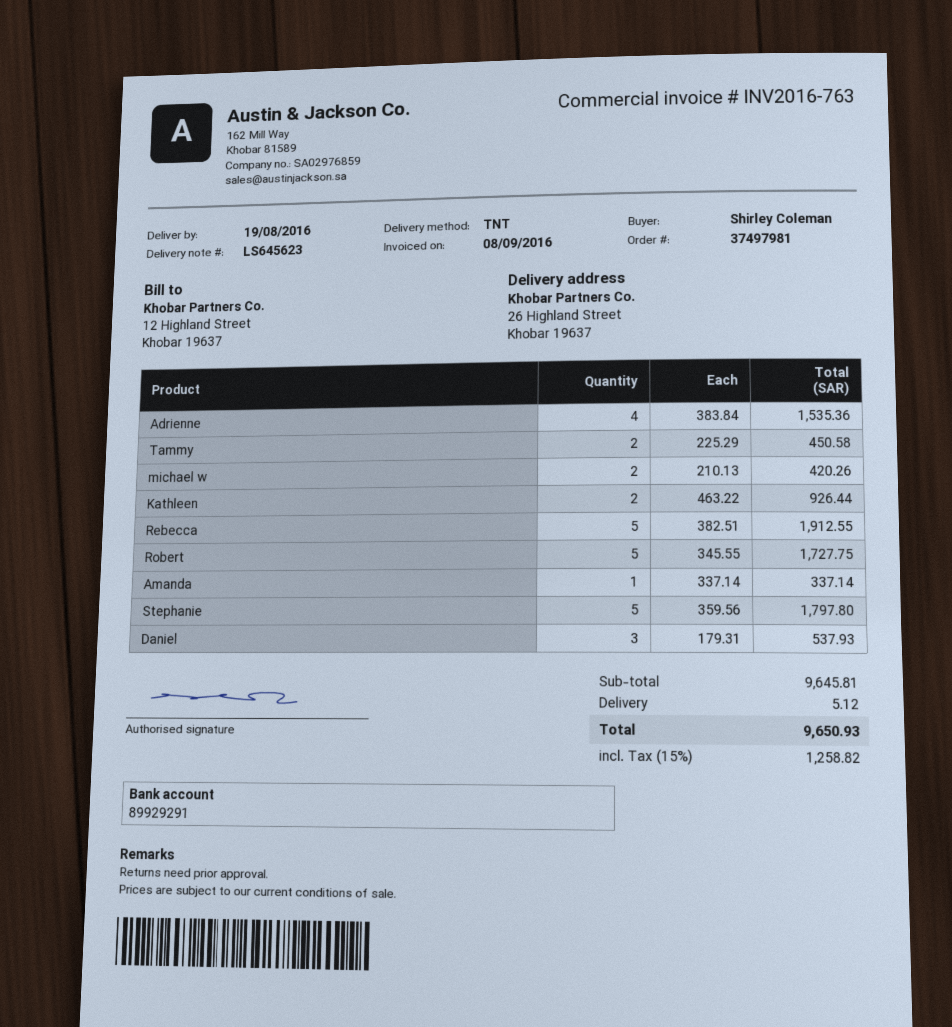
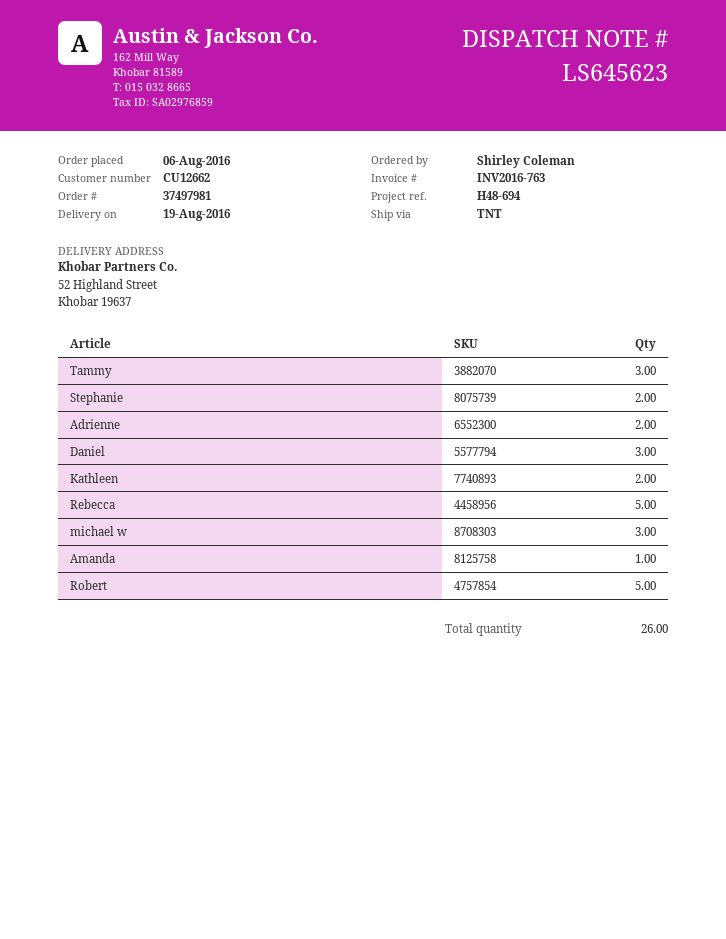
ship to: 26 Highland Street, Khobar 19637 -> 52 Highland Street, Khobar 19637
Adrienne: 4 -> 2
Tammy: 2 -> 3
michael w: 2 -> 3
Stephanie: 5 -> 2

